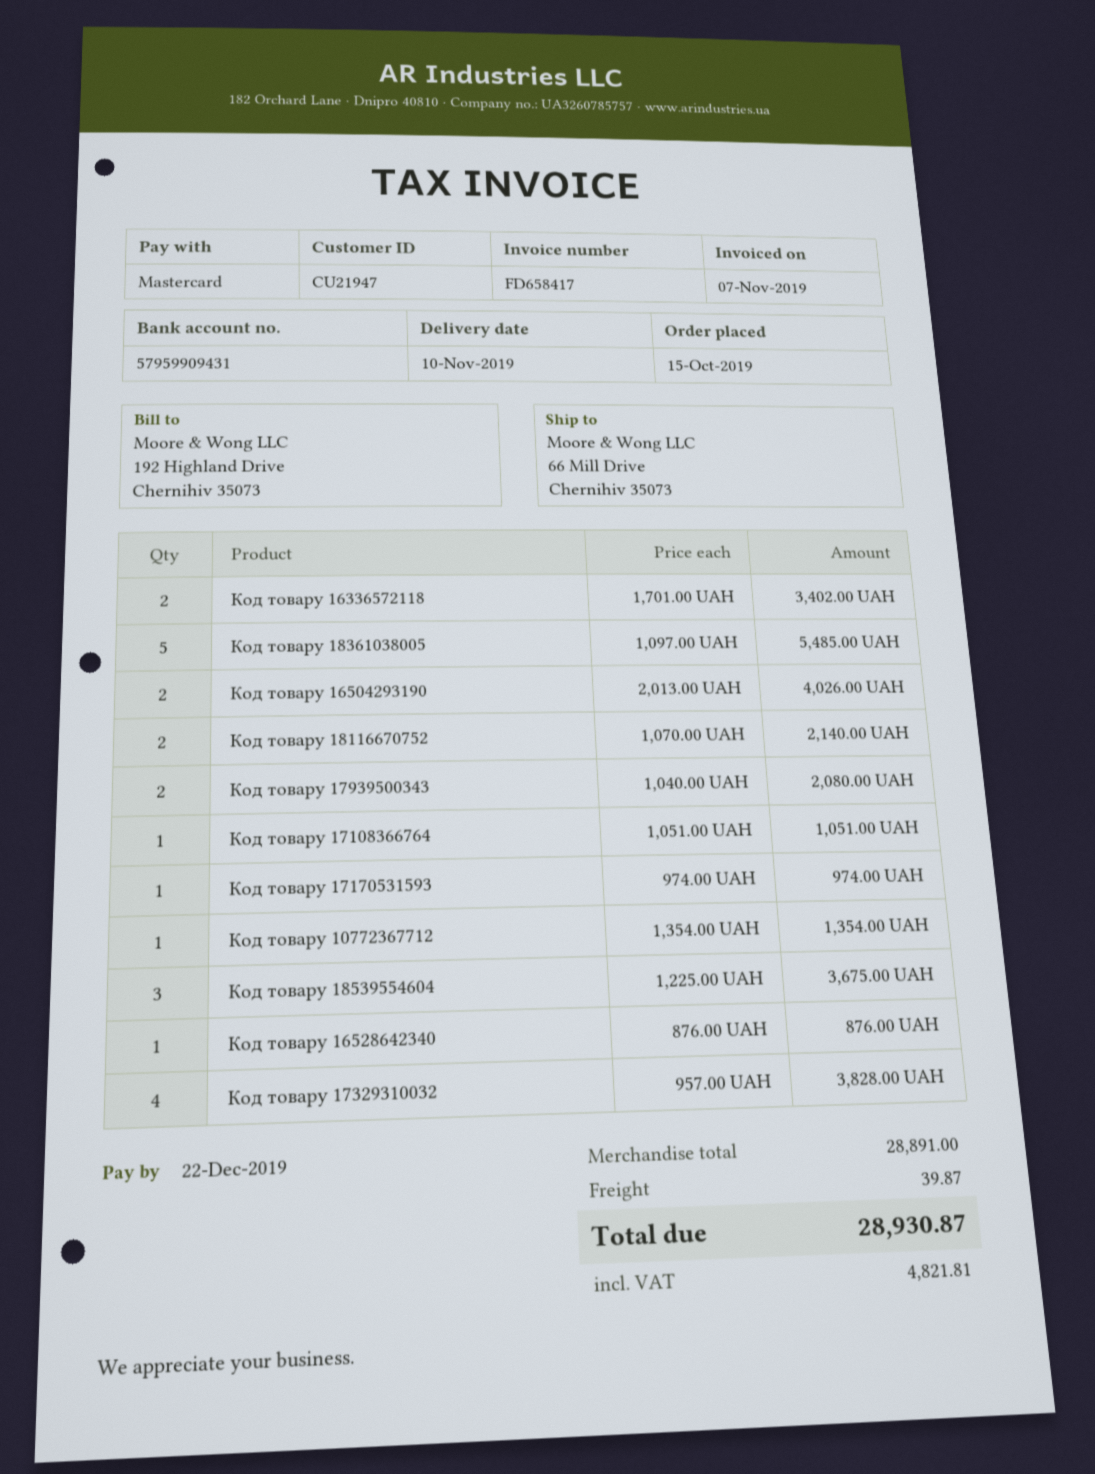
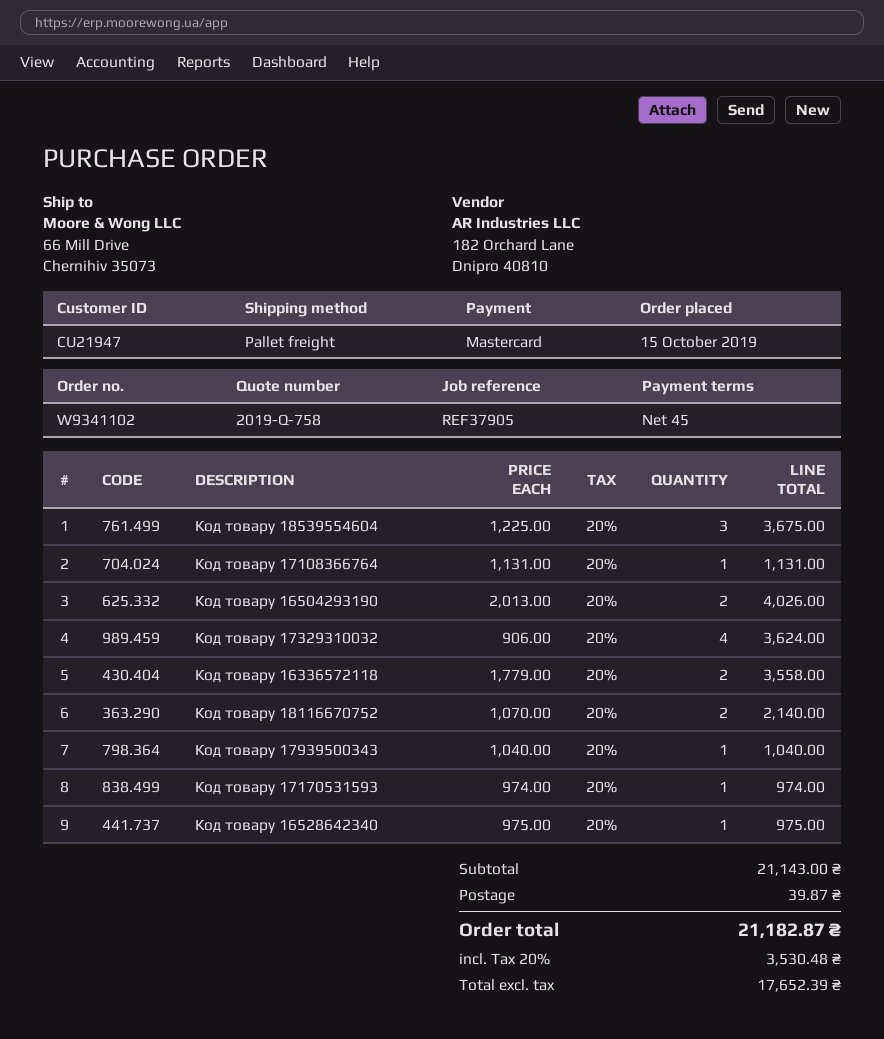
Код товару 16336572118: 2 x 1701.00 = 3402.00 -> 2 x 1779.00 = 3558.00
Код товару 18361038005: 5 x 1097.00 = 5485.00 -> none
Код товару 17939500343: 2 x 1040.00 = 2080.00 -> 1 x 1040.00 = 1040.00
Код товару 17108366764: 1 x 1051.00 = 1051.00 -> 1 x 1131.00 = 1131.00
Код товару 10772367712: 1 x 1354.00 = 1354.00 -> none
Код товару 16528642340: 1 x 876.00 = 876.00 -> 1 x 975.00 = 975.00
Код товару 17329310032: 4 x 957.00 = 3828.00 -> 4 x 906.00 = 3624.00
subtotal: 28891.00 -> 21143.00
tax: 4821.81 -> 3530.48
total: 28930.87 -> 21182.87

